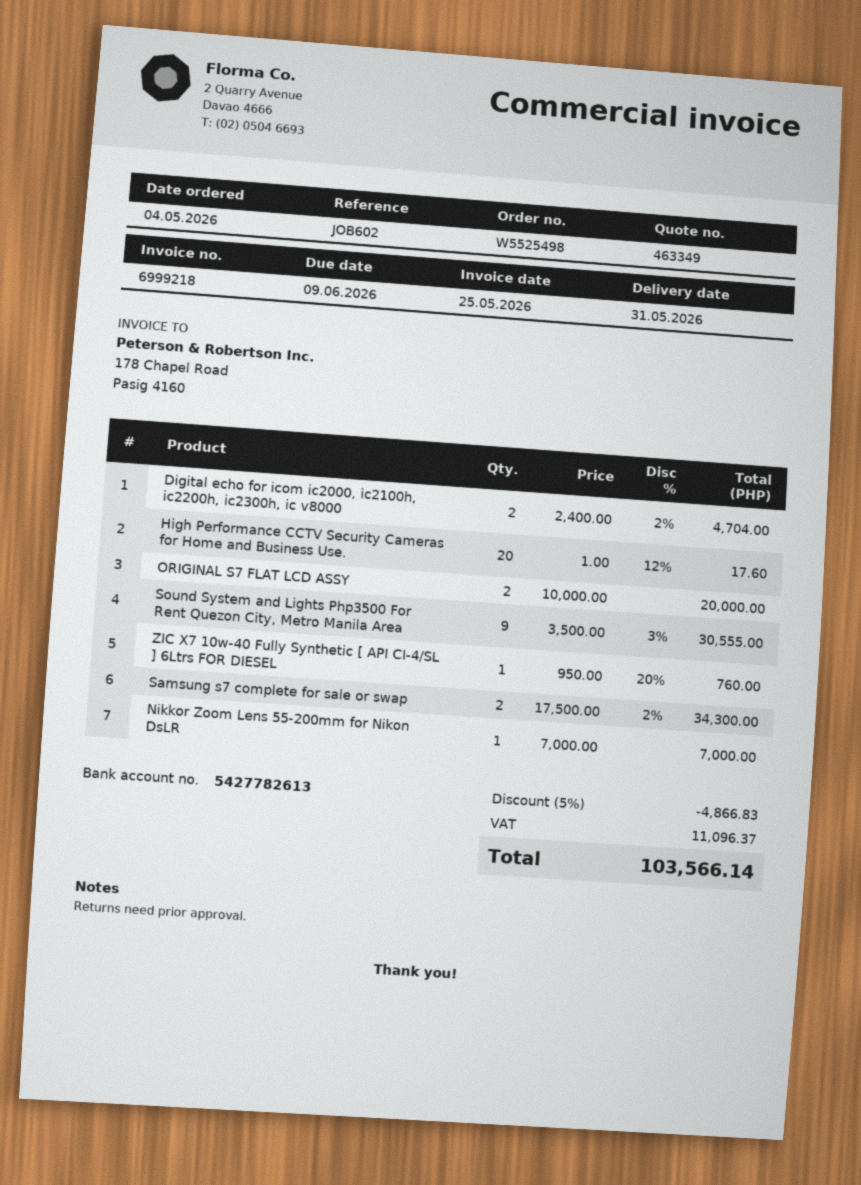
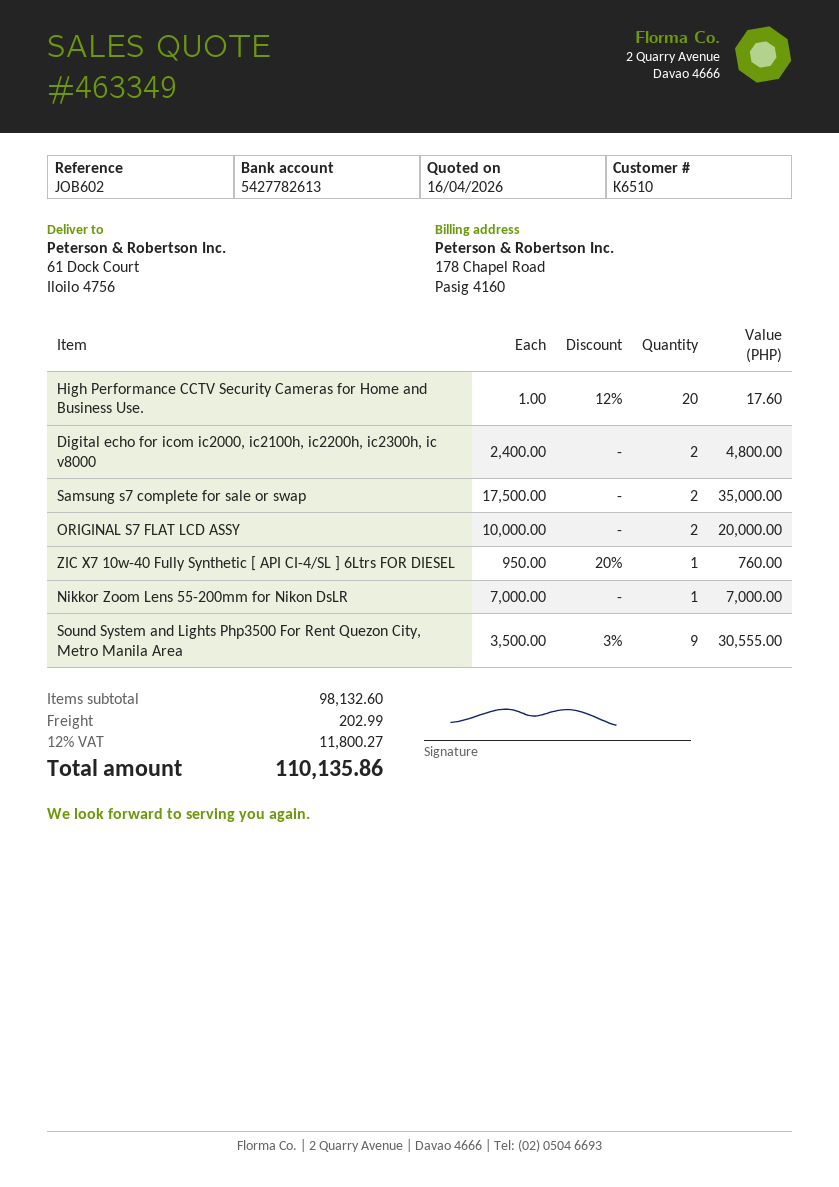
Digital echo for icom ic2000, ic2100h, ic2200h, ic2300h, ic v8000: 2 x 2400.00 - 2% = 4704.00 -> 2 x 2400.00 = 4800.00
Samsung s7 complete for sale or swap: 2 x 17500.00 - 2% = 34300.00 -> 2 x 17500.00 = 35000.00
discount: 5% = 4866.83 -> none
shipping: none -> 202.99
tax: 11096.37 -> 11800.27
total: 103566.14 -> 110135.86

